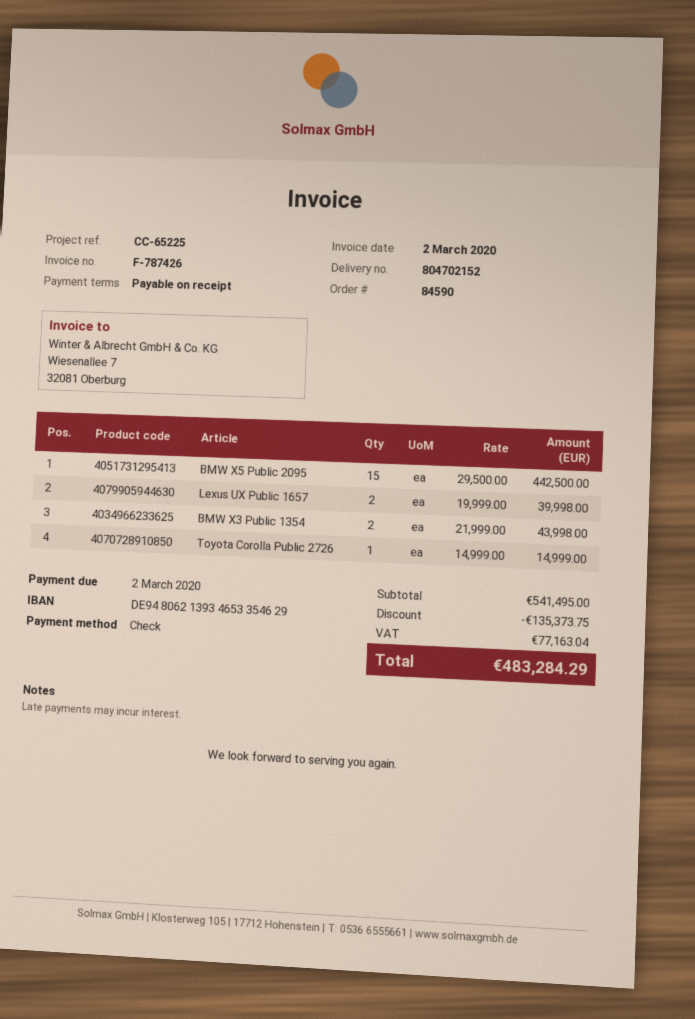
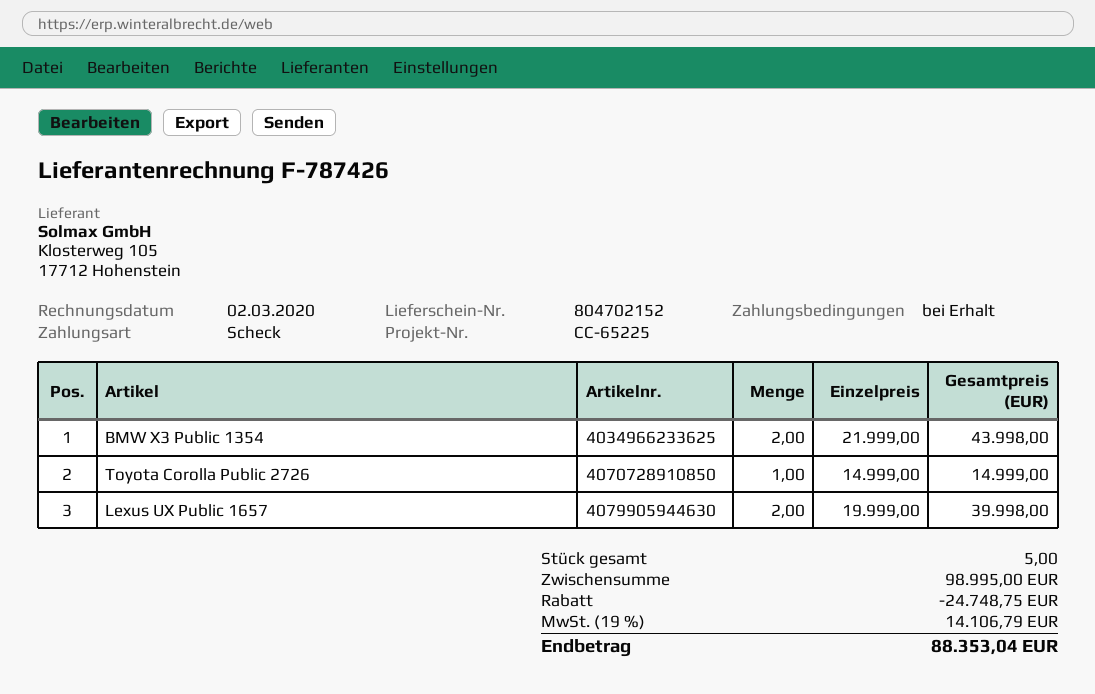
BMW X5 Public 2095: 15 x 29500.00 = 442500.00 -> none
subtotal: 541495.00 -> 98995.00
discount: 135373.75 -> 24748.75
tax: 77163.04 -> 14106.79
total: 483284.29 -> 88353.04

